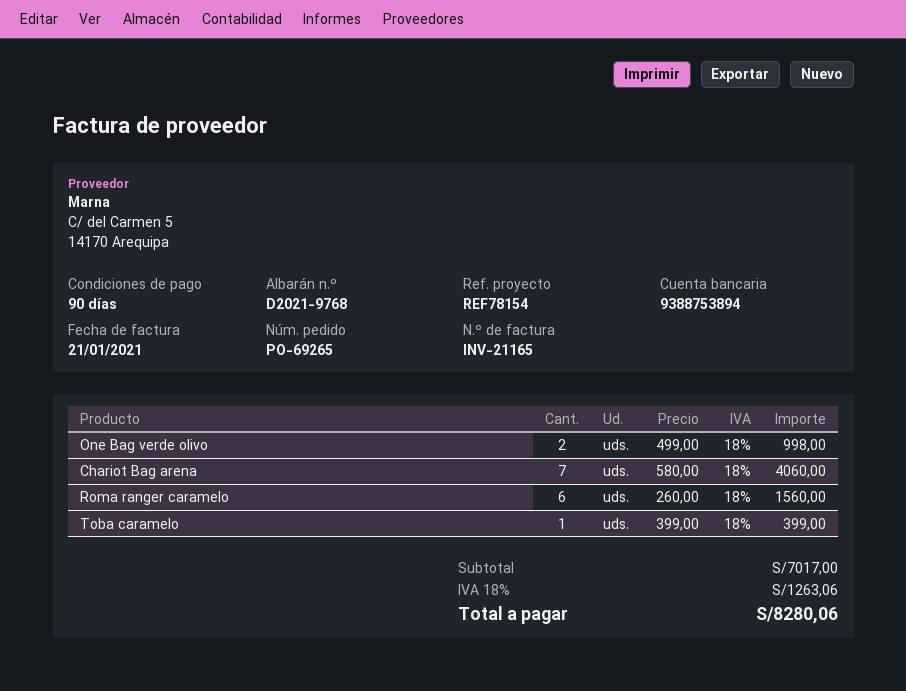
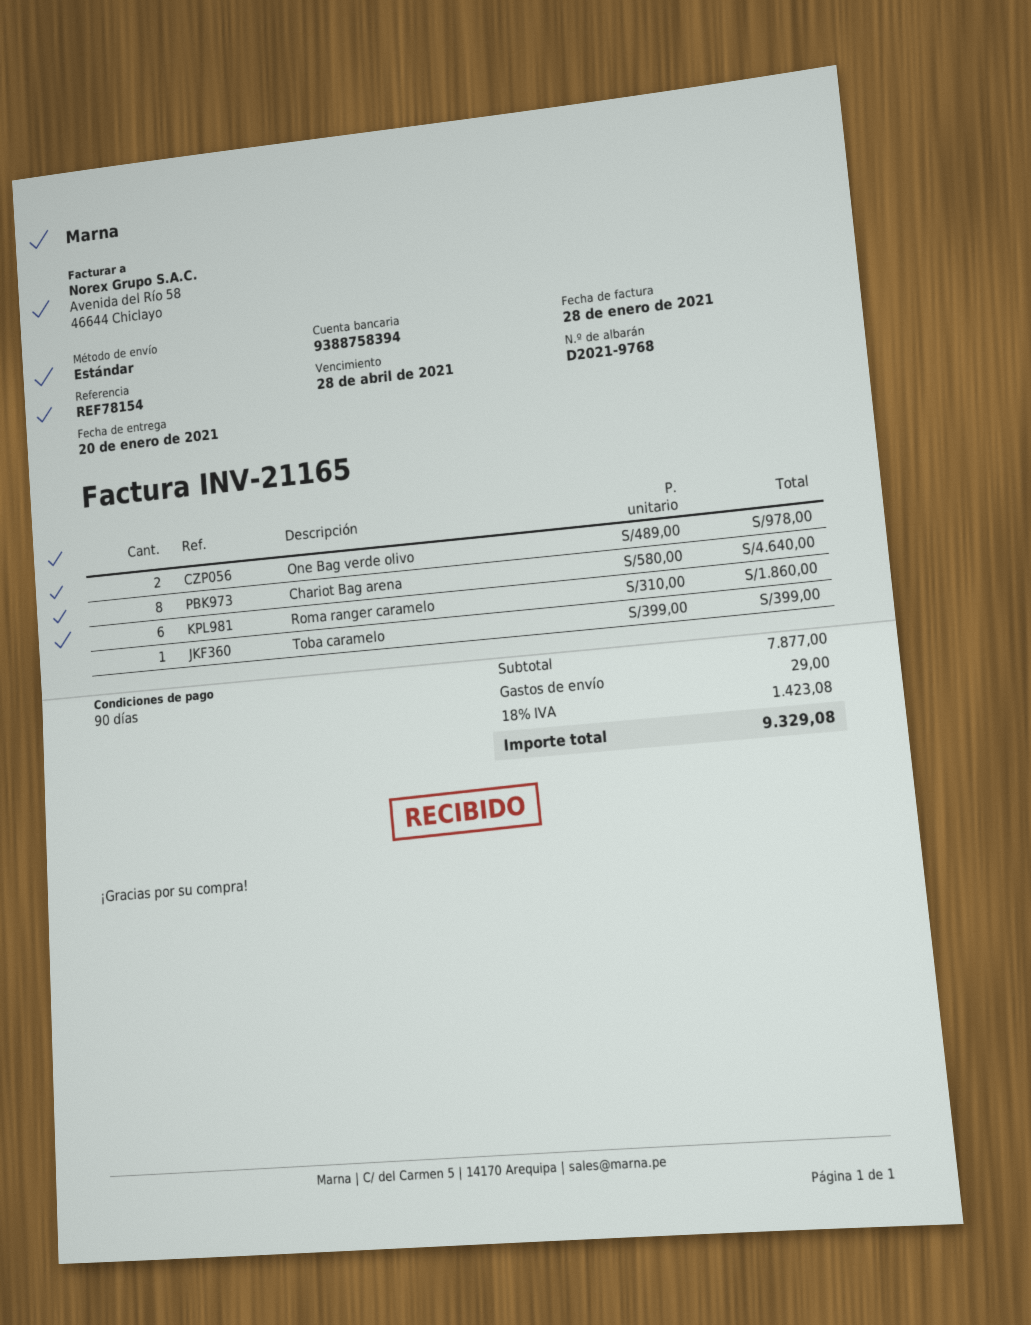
invoice date: 2021-01-21 -> 2021-01-28
bank account: 9388753894 -> 9388758394
One Bag verde olivo: 2 x 499.00 = 998.00 -> 2 x 489.00 = 978.00
Chariot Bag arena: 7 x 580.00 = 4060.00 -> 8 x 580.00 = 4640.00
Roma ranger caramelo: 6 x 260.00 = 1560.00 -> 6 x 310.00 = 1860.00
subtotal: 7017.00 -> 7877.00
shipping: none -> 29.00
tax: 18% = 1263.06 -> 18% = 1423.08
total: 8280.06 -> 9329.08

